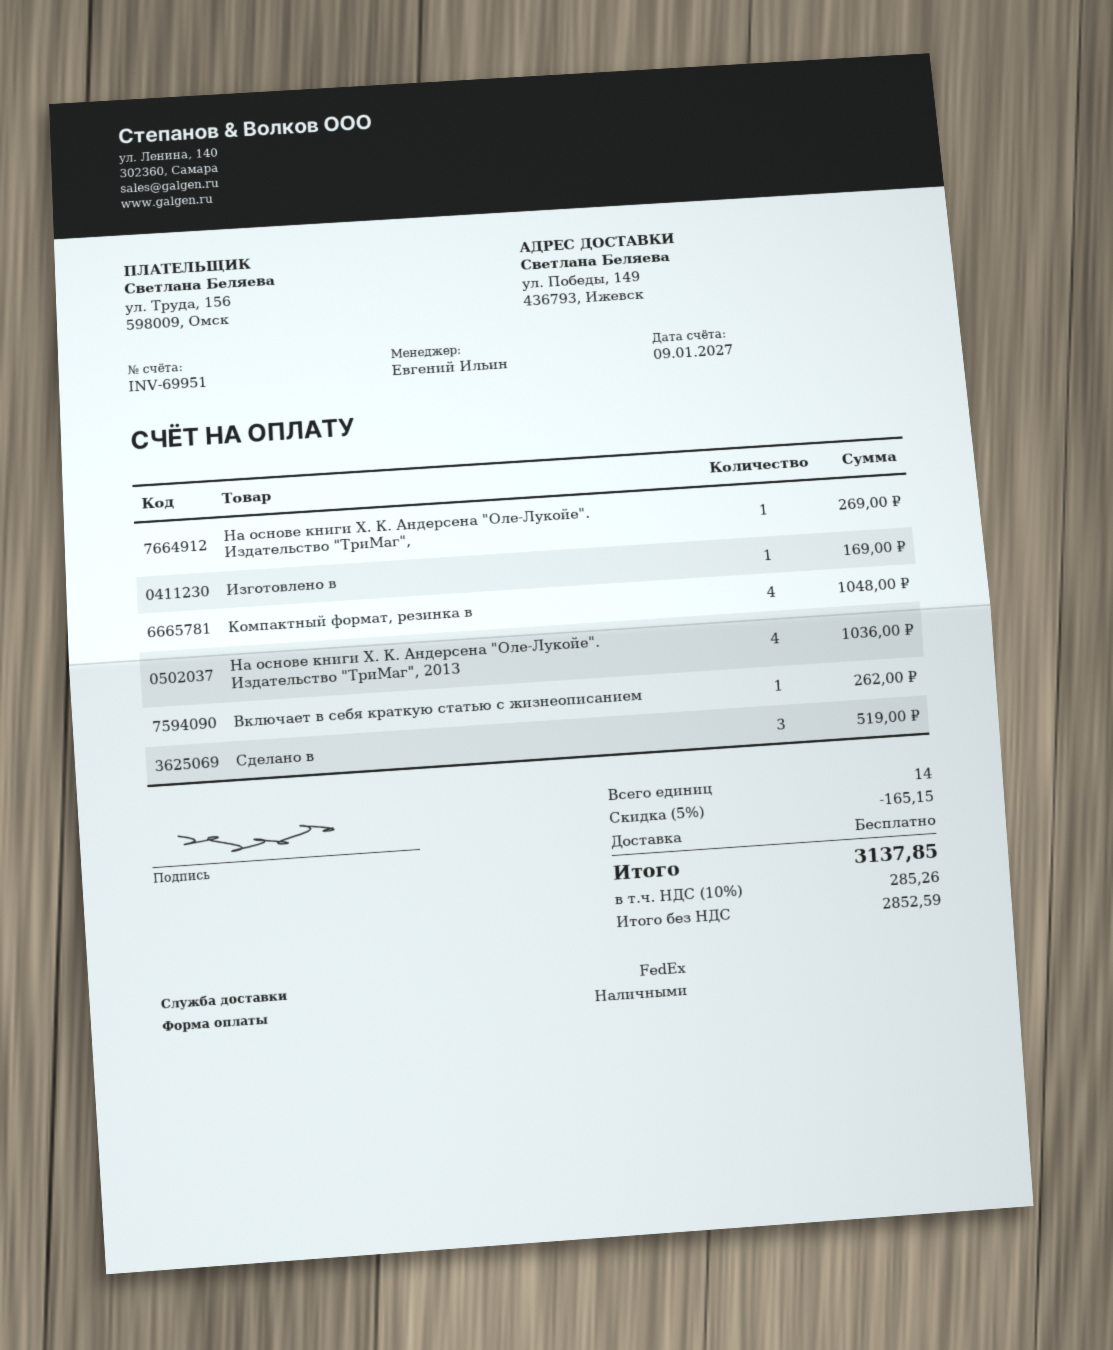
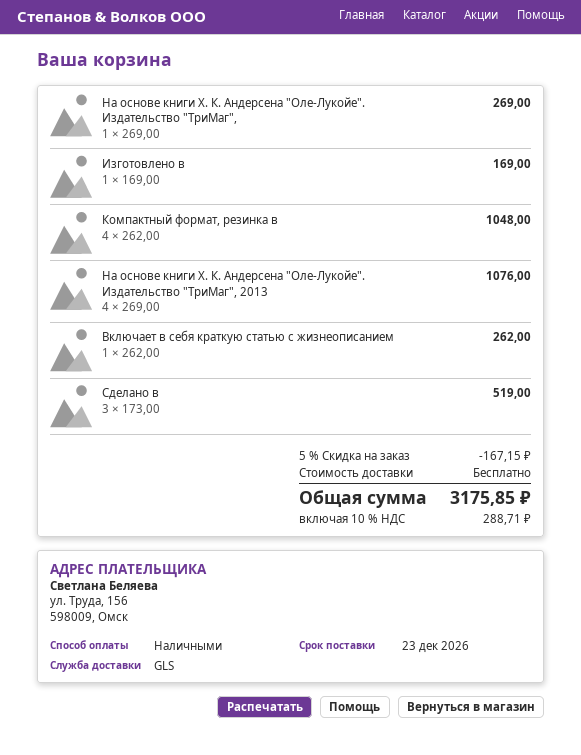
shipping method: FedEx -> GLS
На основе книги Х. К. Андерсена "Оле-Лукойе". Издательство "ТриМаг", 2013: 4 for 1036.00 -> 4 for 1076.00
discount: 5% = 165.15 -> 5% = 167.15
tax: 10% = 285.26 -> 10% = 288.71
total: 3137.85 -> 3175.85

